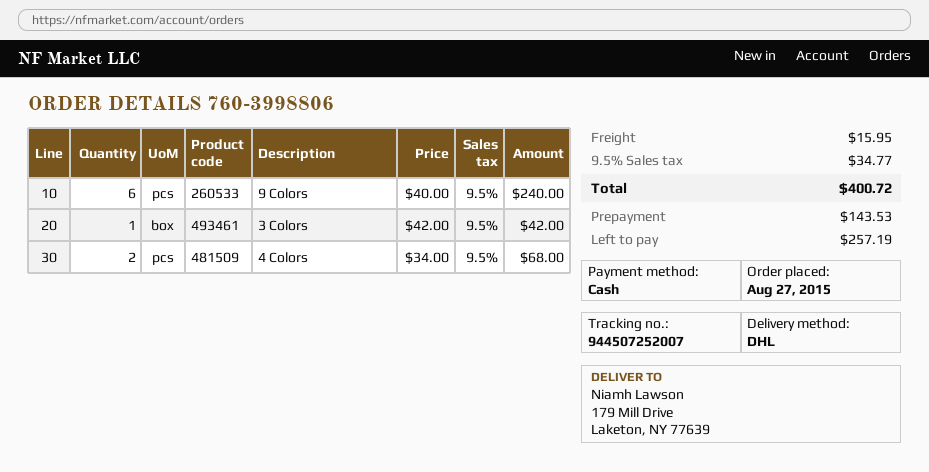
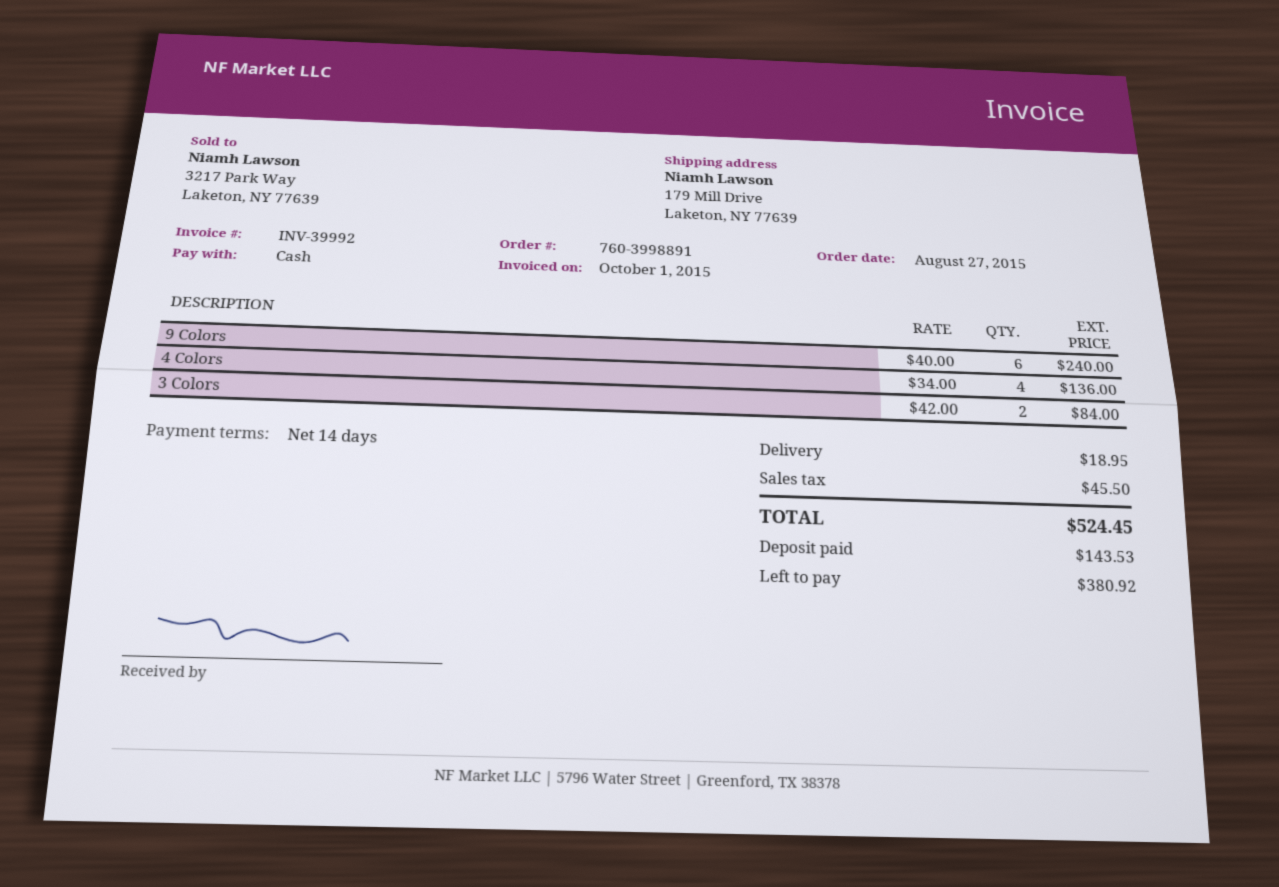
order number: 760-3998806 -> 760-3998891
3 Colors: 1 x 42.00 = 42.00 -> 2 x 42.00 = 84.00
4 Colors: 2 x 34.00 = 68.00 -> 4 x 34.00 = 136.00
shipping: 15.95 -> 18.95
tax: 34.77 -> 45.50
total: 400.72 -> 524.45
balance: 257.19 -> 380.92

